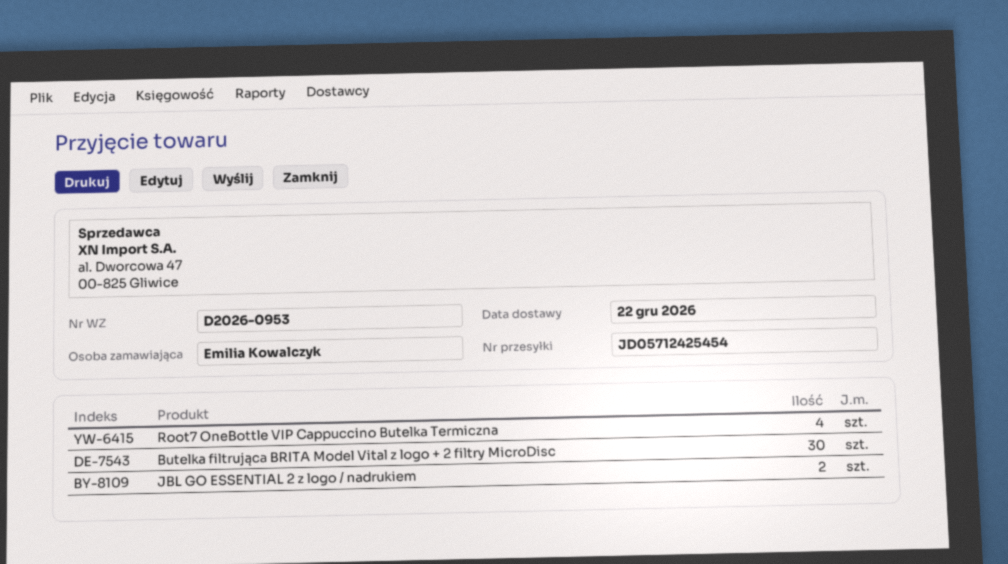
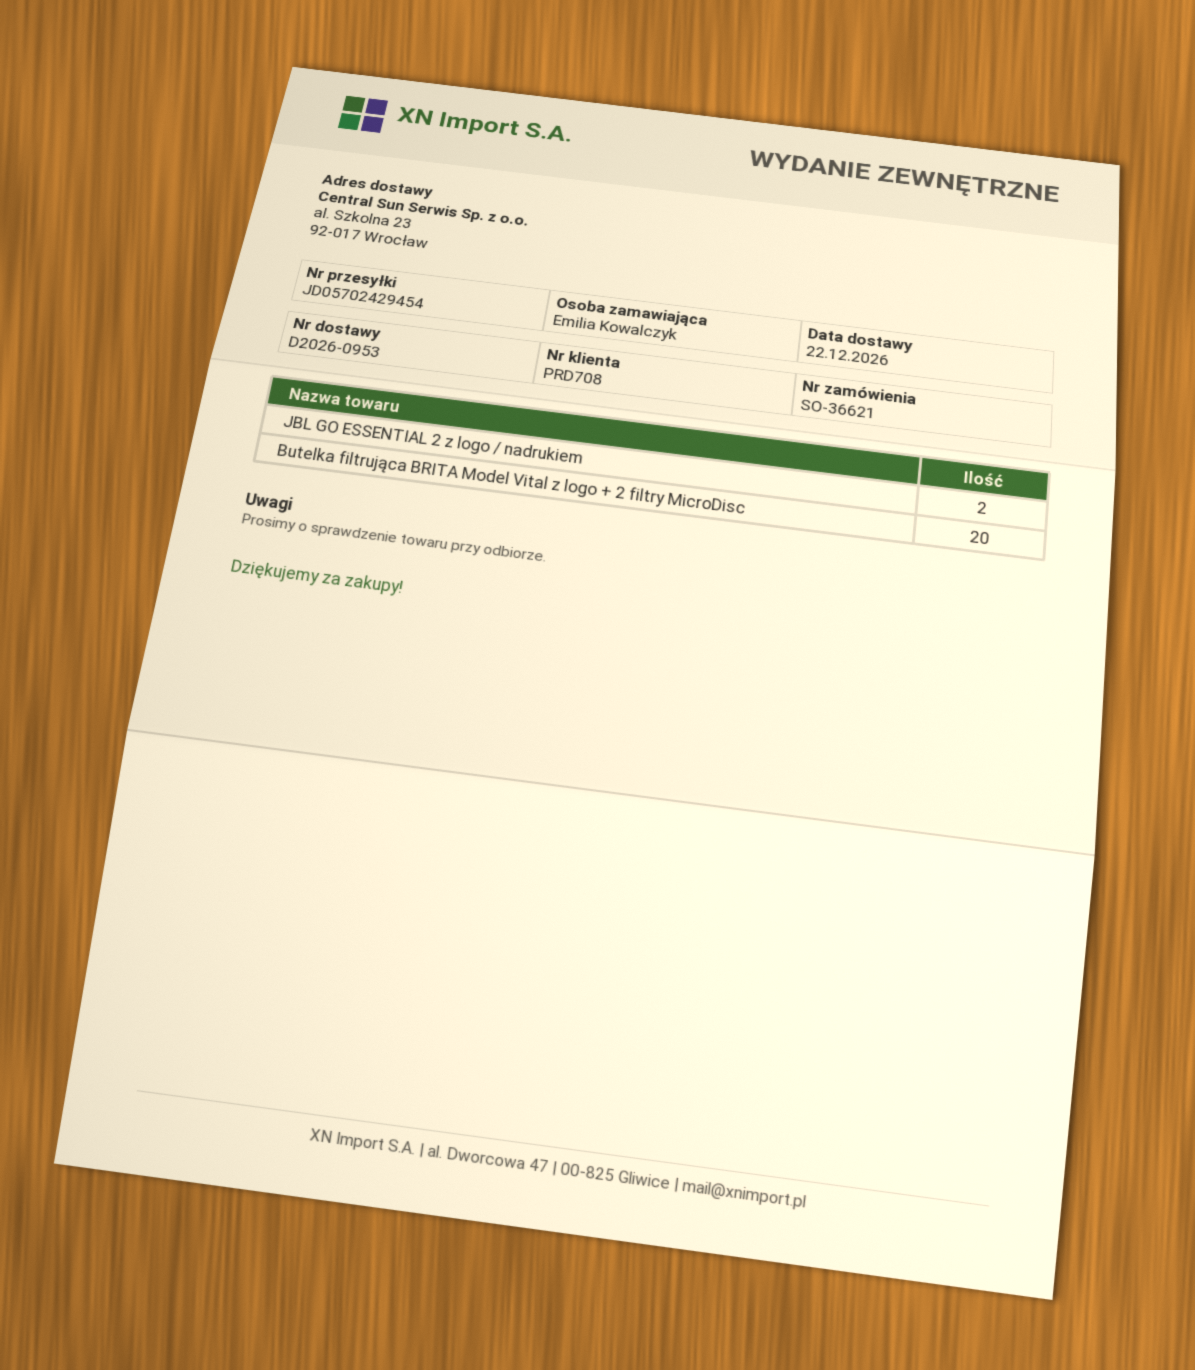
tracking number: JD05712425454 -> JD05702429454
Root7 OneBottle VIP Cappuccino Butelka Termiczna: 4 -> none
Butelka filtrująca BRITA Model Vital z logo + 2 filtry MicroDisc: 30 -> 20

